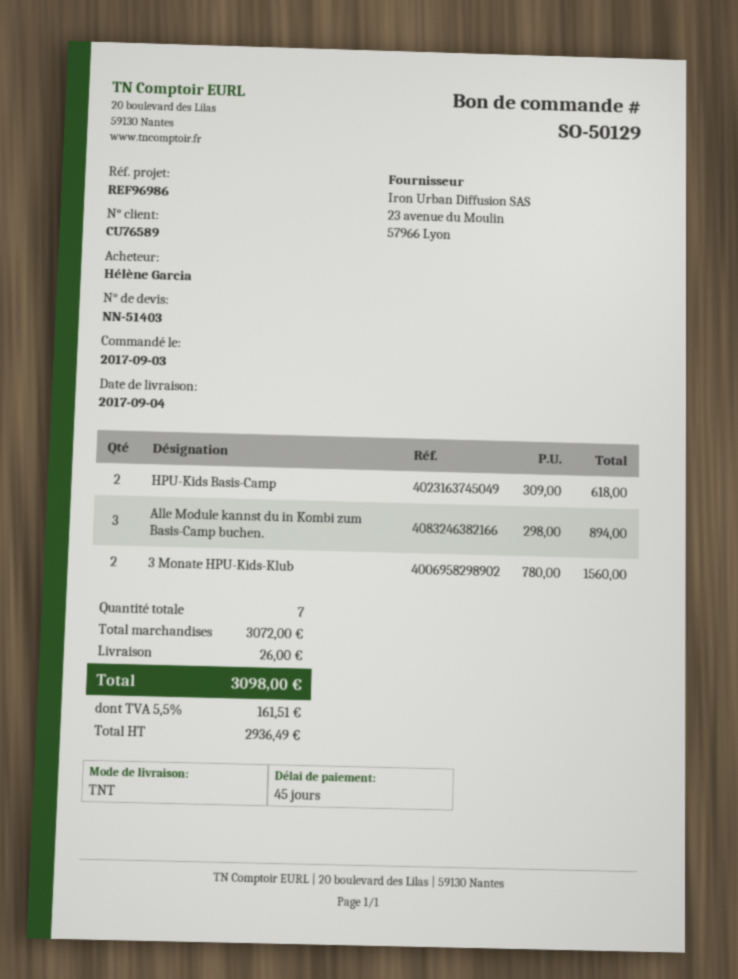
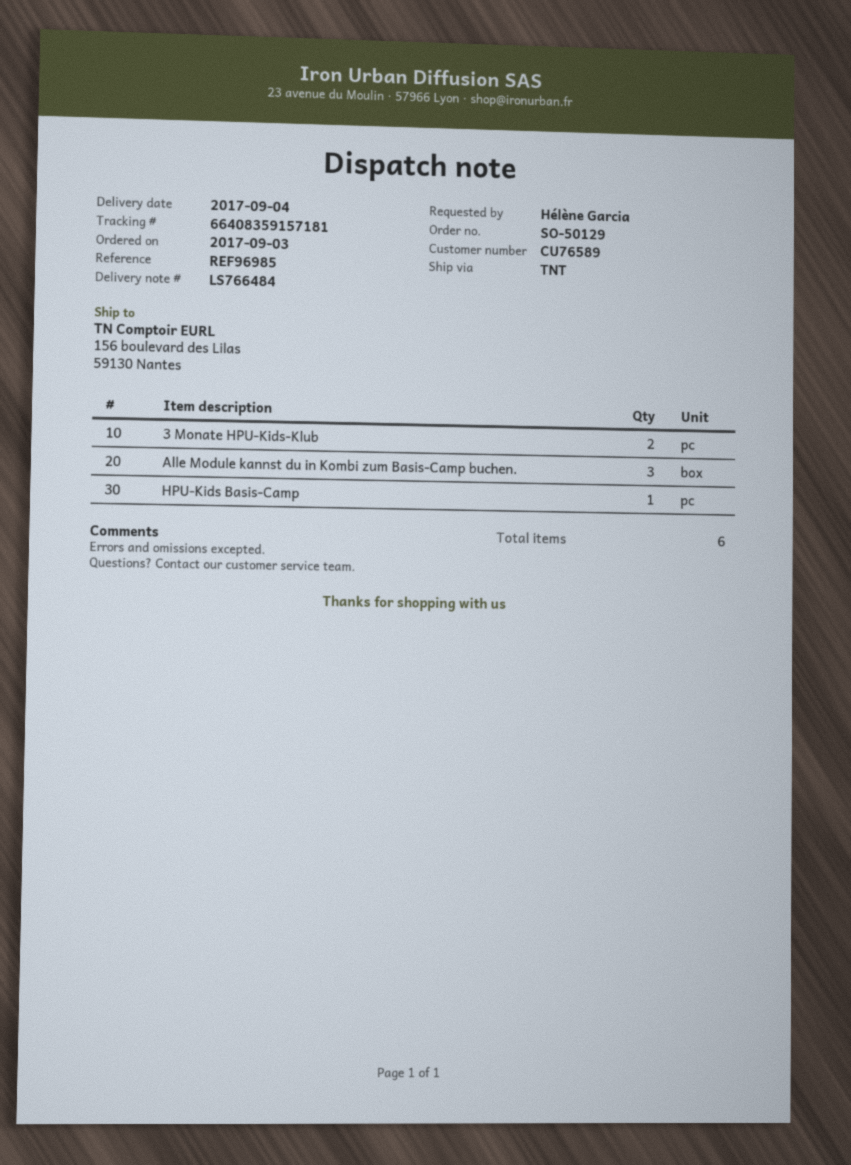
reference: REF96986 -> REF96985
HPU-Kids Basis-Camp: 2 -> 1
total quantity: 7 -> 6

